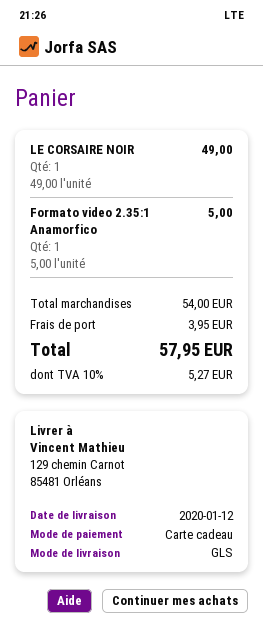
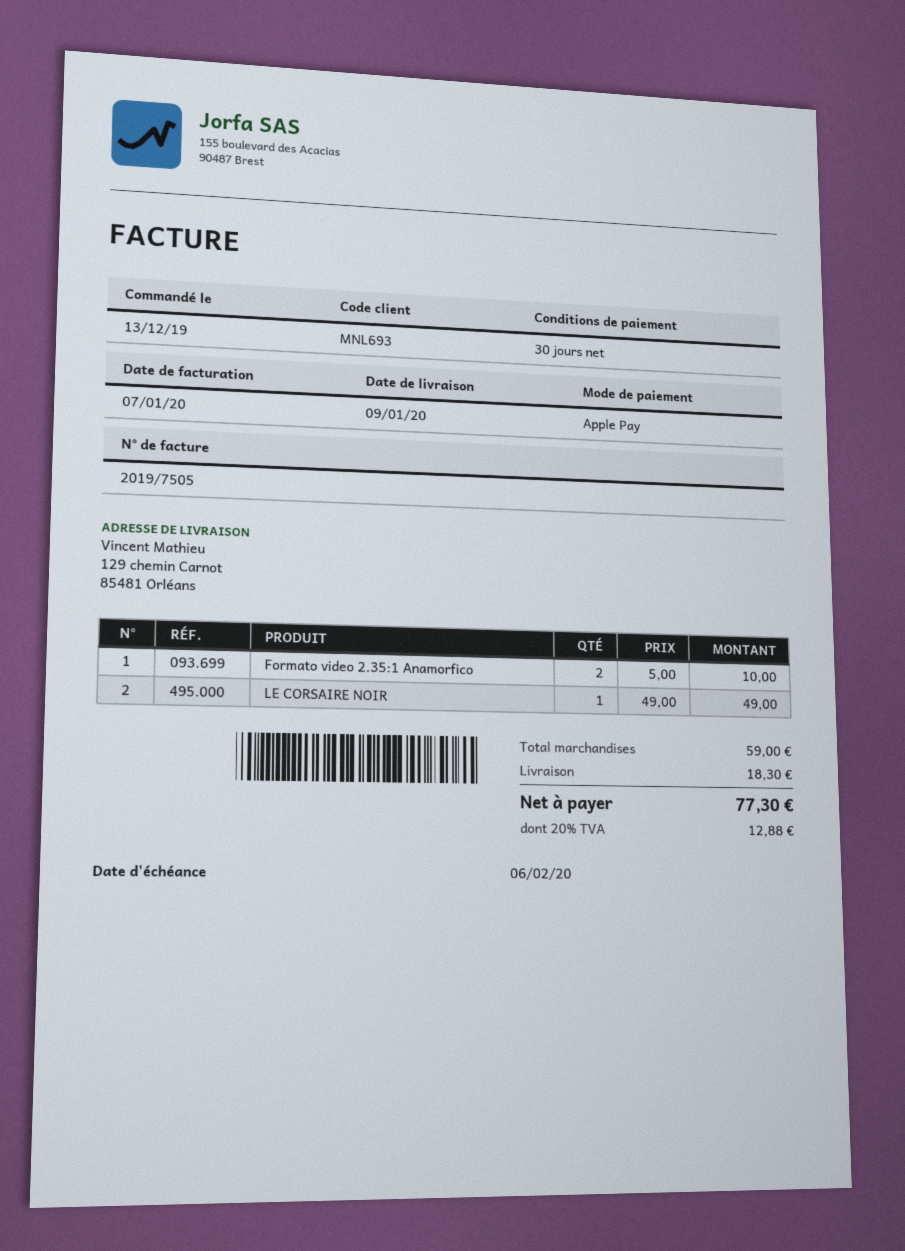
delivery date: 2020-01-12 -> 2020-01-09
payment method: gift card -> Apple Pay
Formato video 2.35:1 Anamorfico: 1 x 5.00 = 5.00 -> 2 x 5.00 = 10.00
subtotal: 54.00 -> 59.00
shipping: 3.95 -> 18.30
tax: 10% = 5.27 -> 20% = 12.88
total: 57.95 -> 77.30

